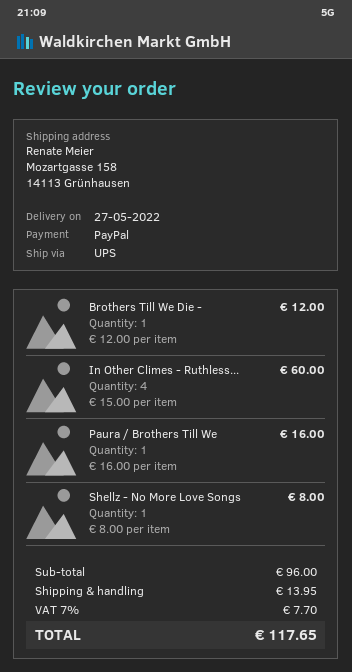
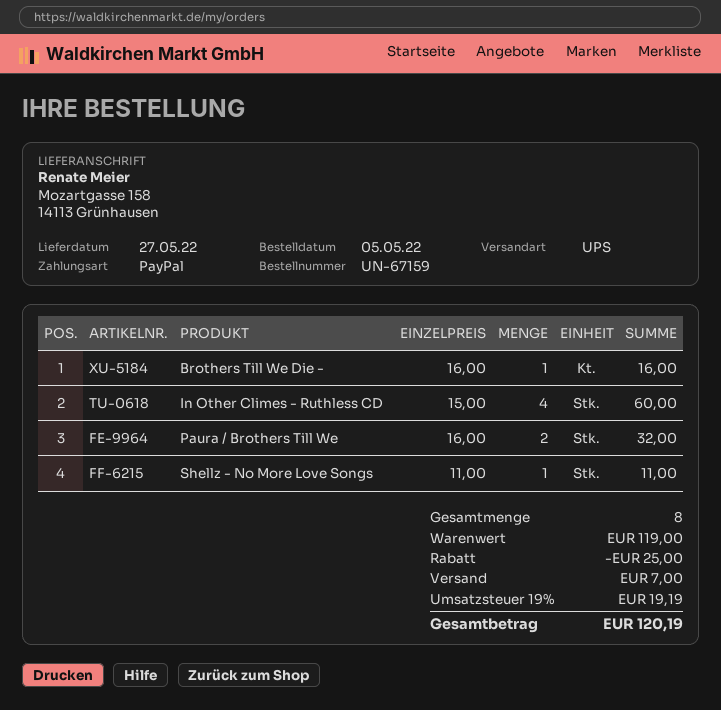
Brothers Till We Die -: 1 x 12.00 = 12.00 -> 1 x 16.00 = 16.00
Paura / Brothers Till We: 1 x 16.00 = 16.00 -> 2 x 16.00 = 32.00
Shellz - No More Love Songs: 1 x 8.00 = 8.00 -> 1 x 11.00 = 11.00
subtotal: 96.00 -> 119.00
discount: none -> 25.00
shipping: 13.95 -> 7.00
tax: 7% = 7.70 -> 19% = 19.19
total: 117.65 -> 120.19

